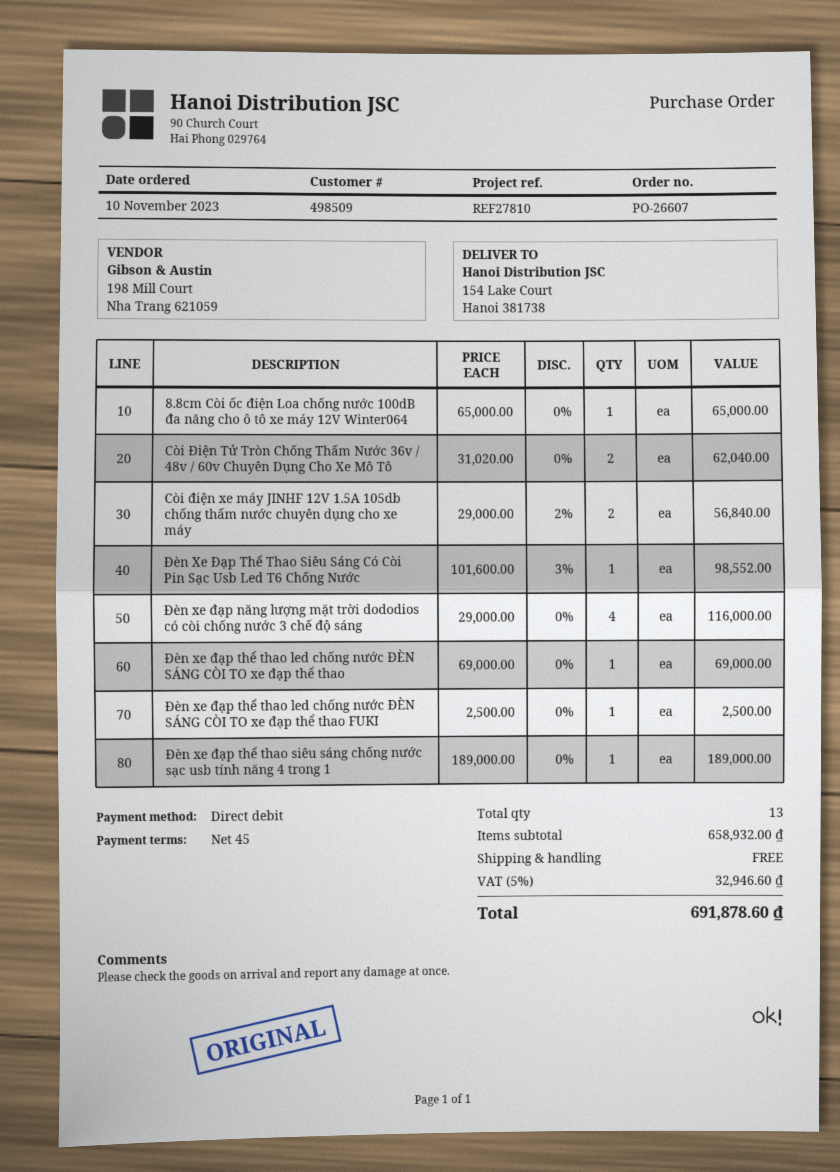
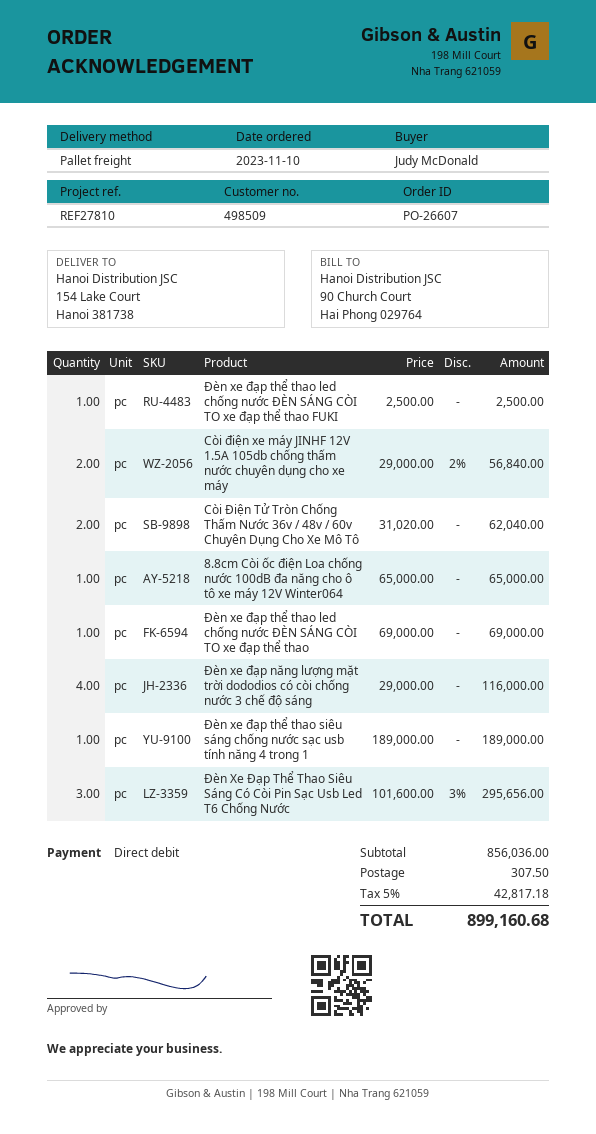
Đèn Xe Đạp Thể Thao Siêu Sáng Có Còi Pin Sạc Usb Led T6 Chống Nước: 1 x 101600.00 - 3% = 98552.00 -> 3 x 101600.00 - 3% = 295656.00
subtotal: 658932.00 -> 856036.00
shipping: 0.00 -> 307.50
tax: 5% = 32946.60 -> 5% = 42817.18
total: 691878.60 -> 899160.68

